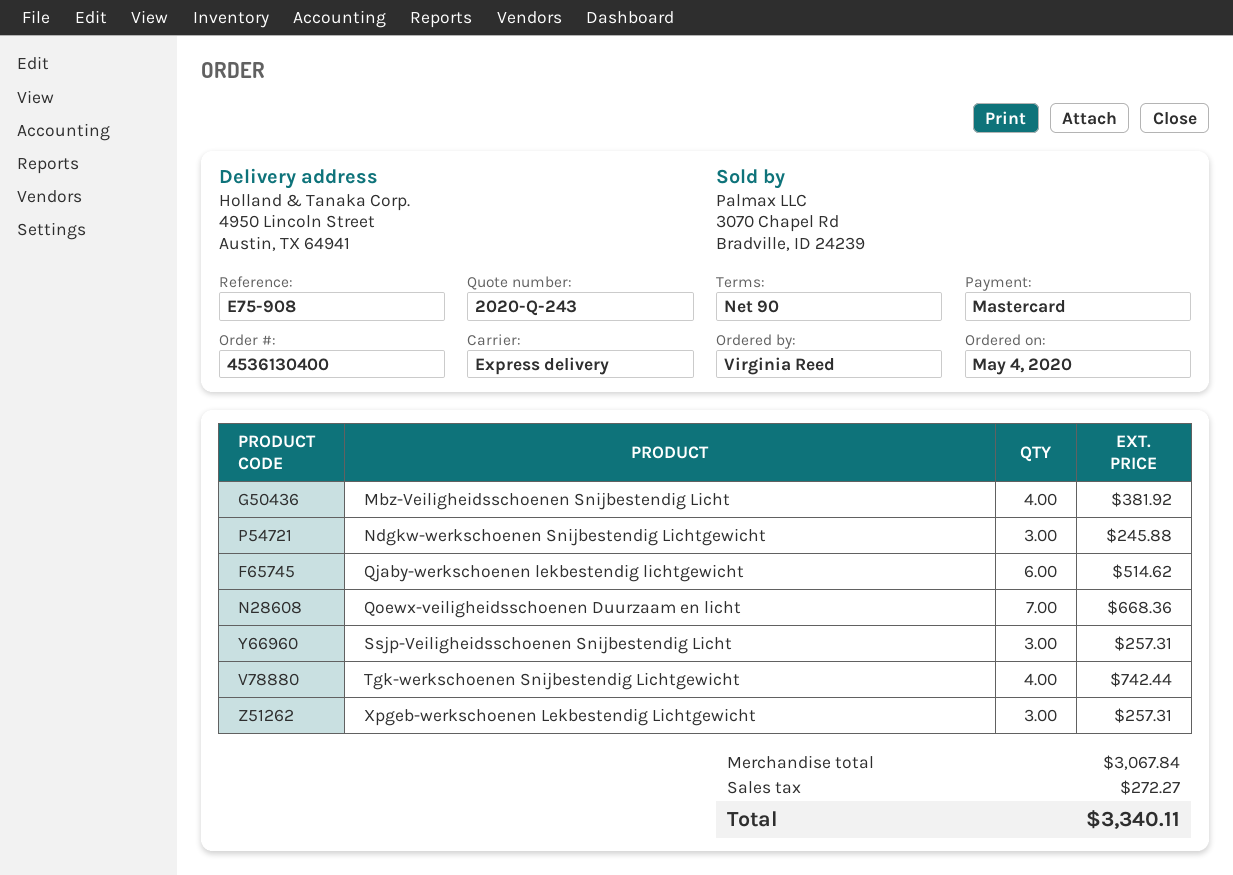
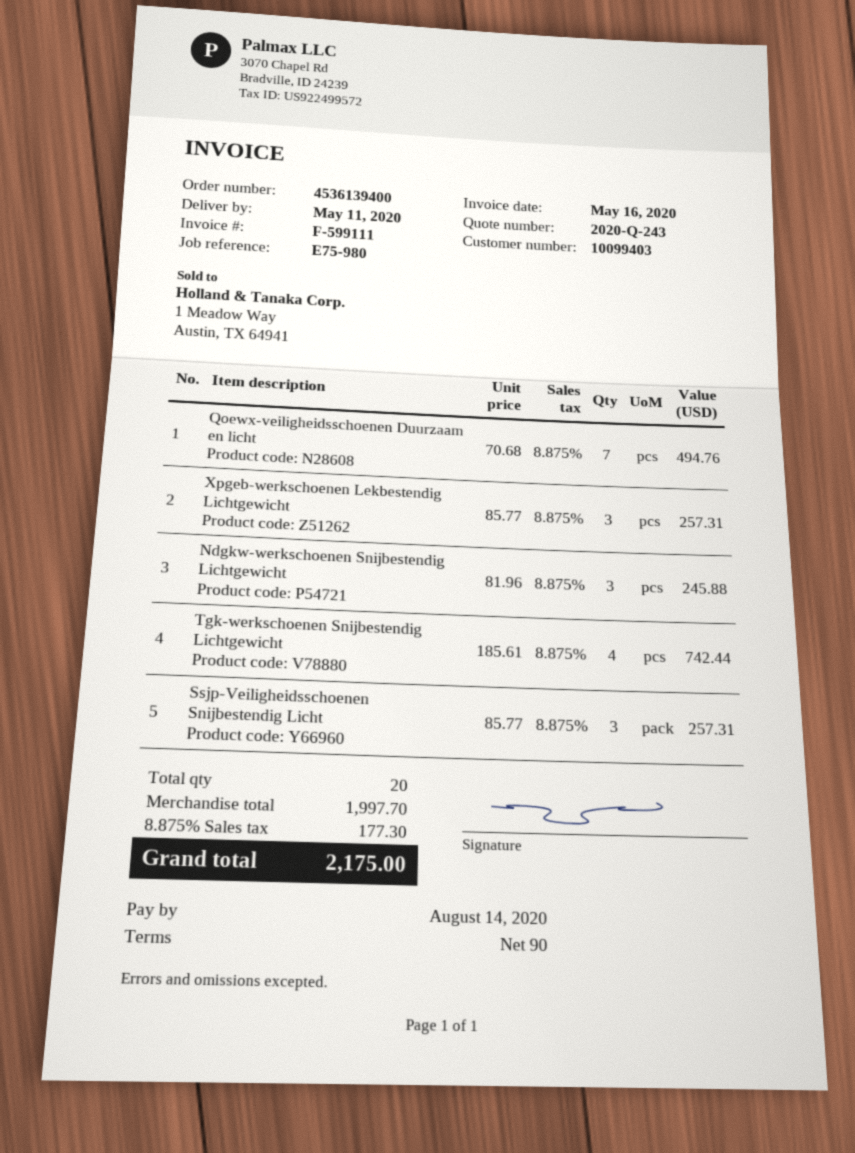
order number: 4536130400 -> 4536139400
reference: E75-908 -> E75-980
Mbz-Veiligheidsschoenen Snijbestendig Licht: 4 for 381.92 -> none
Qjaby-werkschoenen lekbestendig lichtgewicht: 6 for 514.62 -> none
Qoewx-veiligheidsschoenen Duurzaam en licht: 7 for 668.36 -> 7 for 494.76
subtotal: 3067.84 -> 1997.70
tax: 272.27 -> 177.30
total: 3340.11 -> 2175.00

